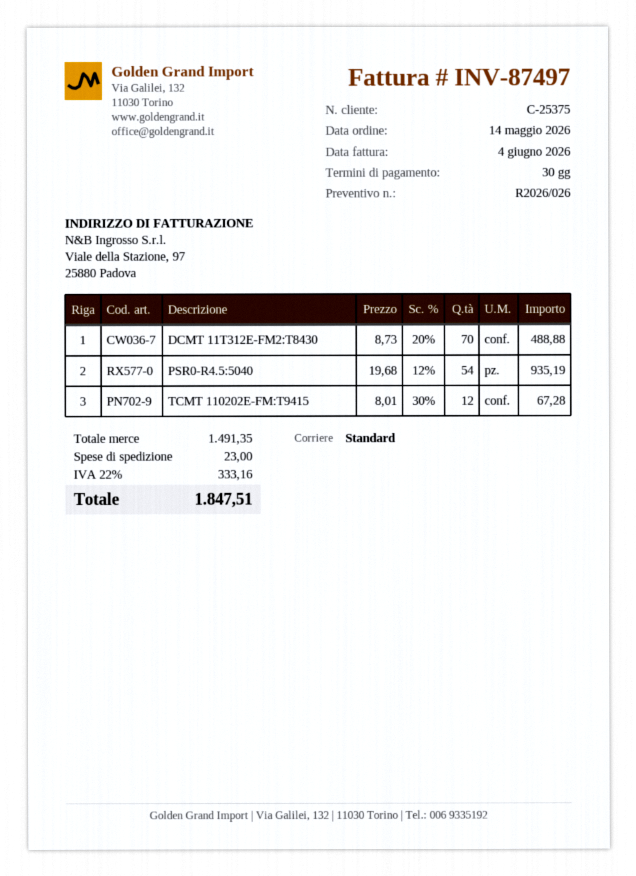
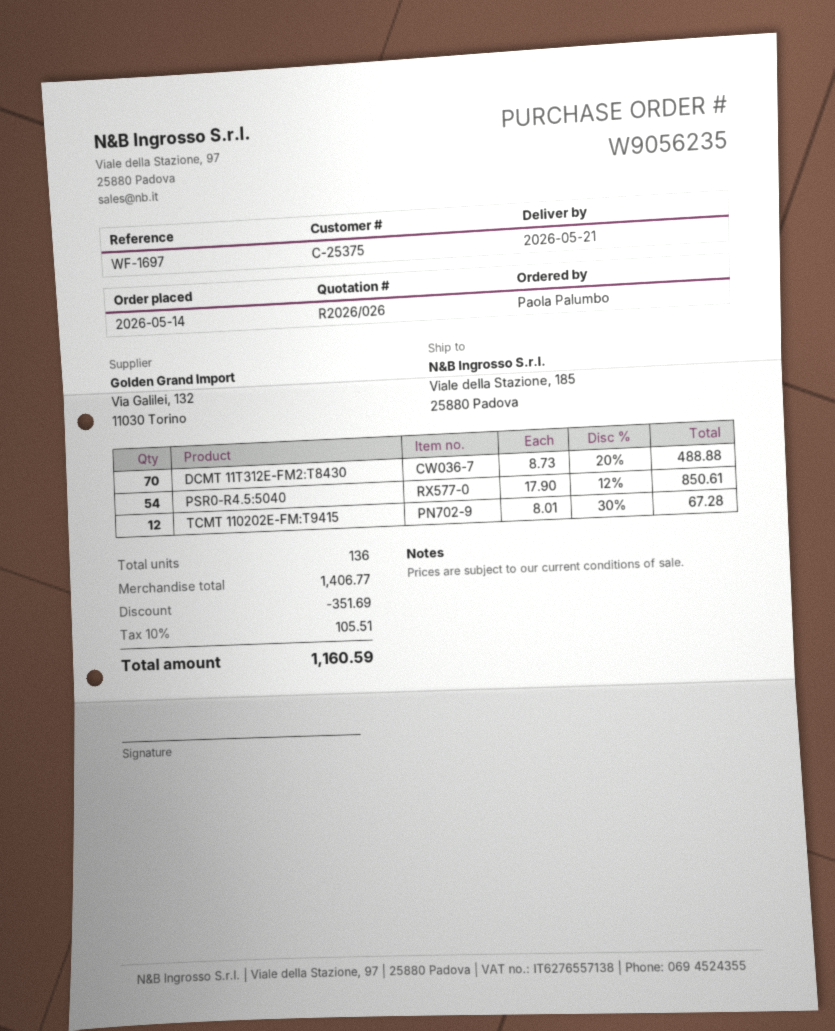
PSR0-R4.5:5040: 54 x 19.68 - 12% = 935.19 -> 54 x 17.90 - 12% = 850.61
subtotal: 1491.35 -> 1406.77
discount: none -> 351.69
shipping: 23.00 -> none
tax: 22% = 333.16 -> 10% = 105.51
total: 1847.51 -> 1160.59

